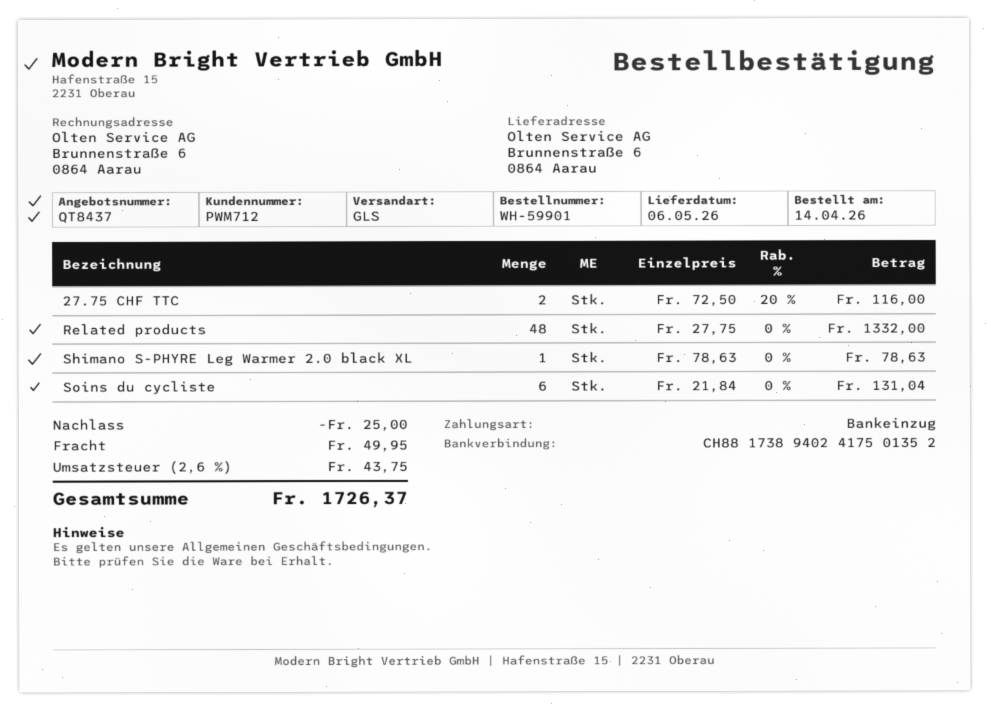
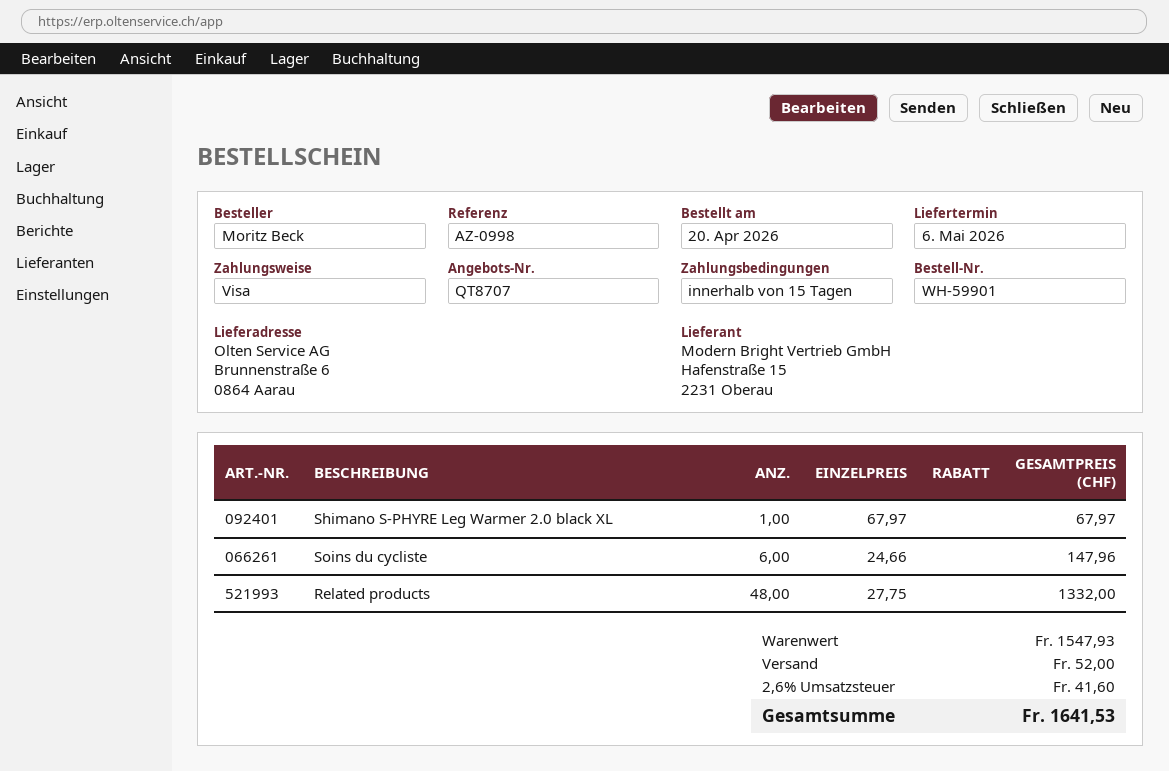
quote number: QT8437 -> QT8707
order date: 2026-04-14 -> 2026-04-20
payment method: direct debit -> Visa
27.75 CHF TTC: 2 x 72.50 - 20% = 116.00 -> none
Shimano S-PHYRE Leg Warmer 2.0 black XL: 1 x 78.63 = 78.63 -> 1 x 67.97 = 67.97
Soins du cycliste: 6 x 21.84 = 131.04 -> 6 x 24.66 = 147.96
discount: 25.00 -> none
shipping: 49.95 -> 52.00
tax: 2.6% = 43.75 -> 2.6% = 41.60
total: 1726.37 -> 1641.53

